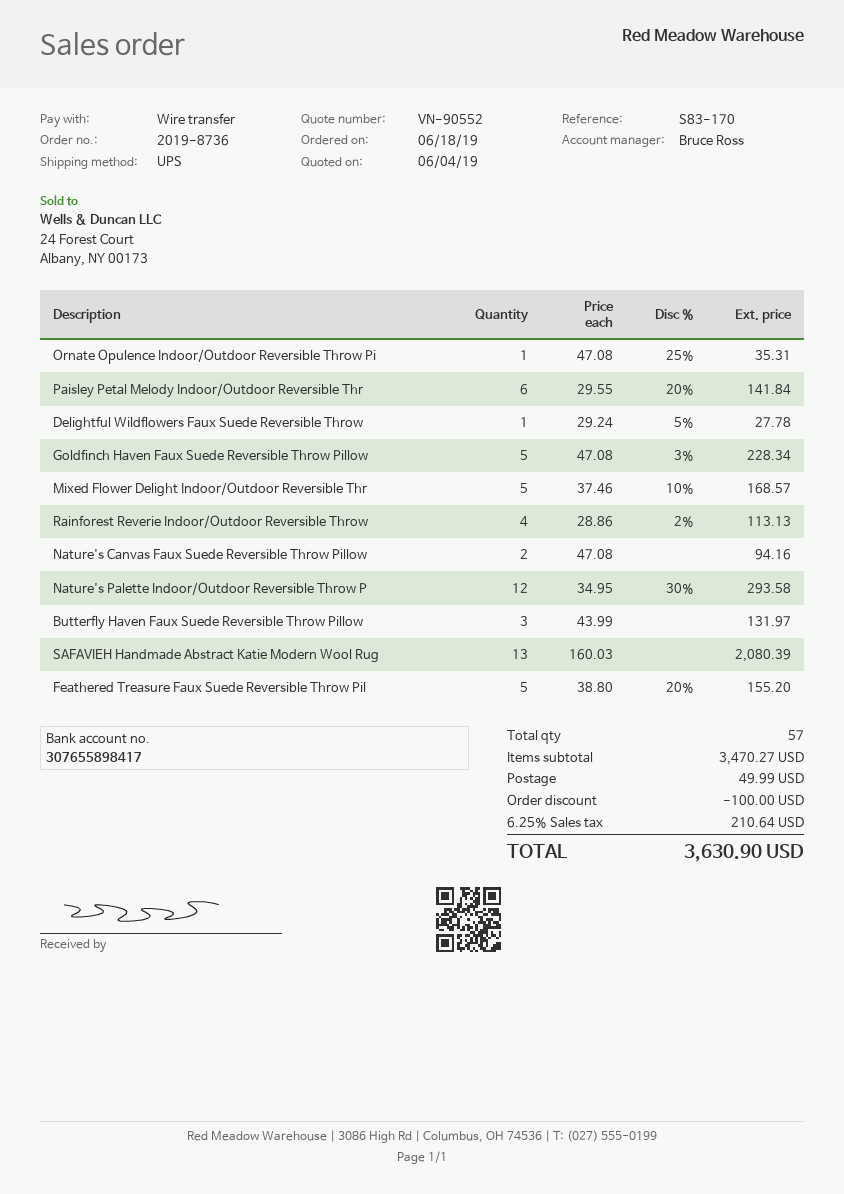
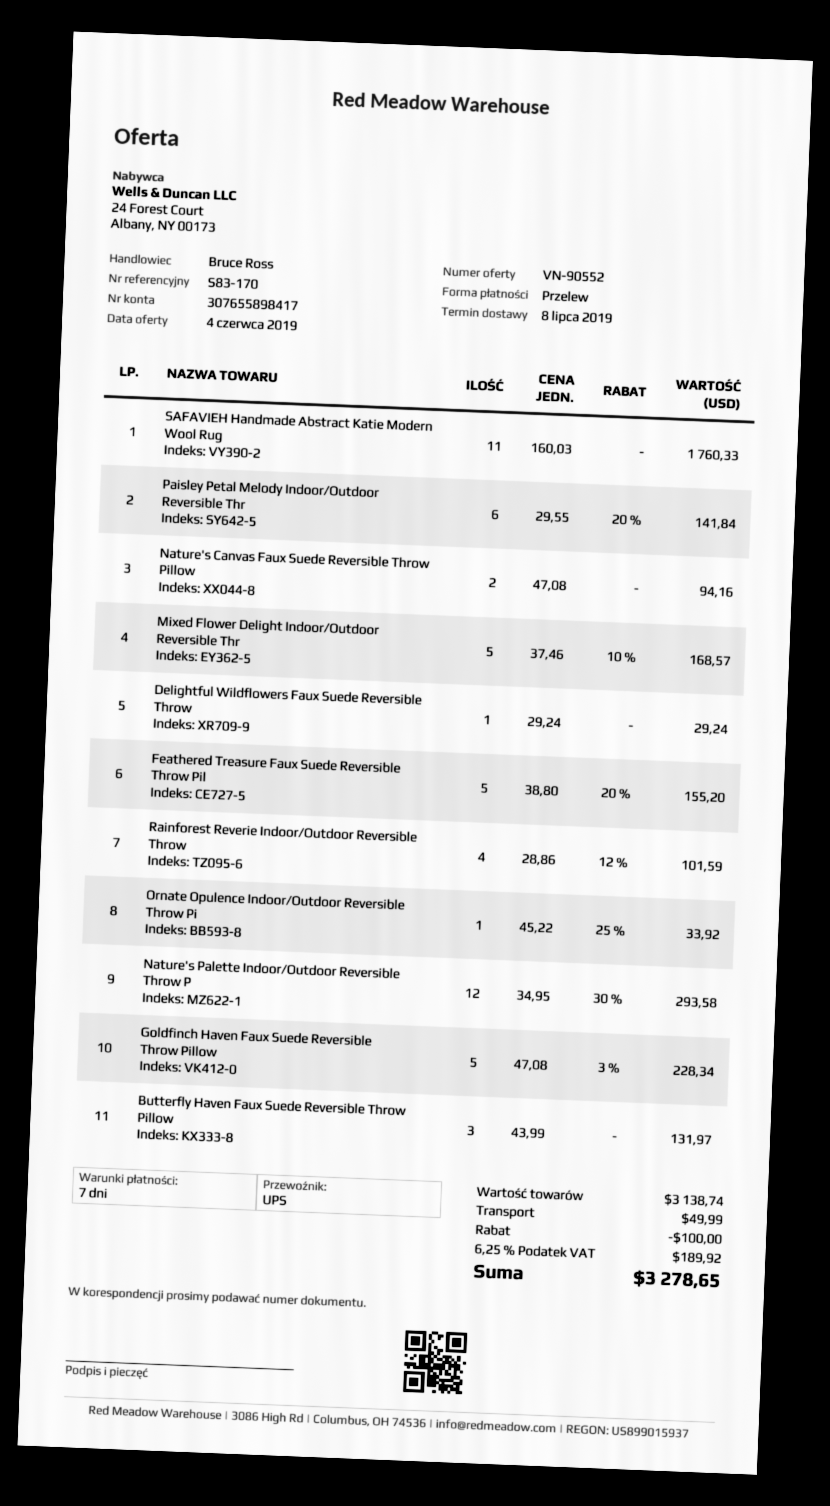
Ornate Opulence Indoor/Outdoor Reversible Throw Pi: 1 x 47.08 - 25% = 35.31 -> 1 x 45.22 - 25% = 33.92
Delightful Wildflowers Faux Suede Reversible Throw: 1 x 29.24 - 5% = 27.78 -> 1 x 29.24 = 29.24
Rainforest Reverie Indoor/Outdoor Reversible Throw: 4 x 28.86 - 2% = 113.13 -> 4 x 28.86 - 12% = 101.59
SAFAVIEH Handmade Abstract Katie Modern Wool Rug: 13 x 160.03 = 2080.39 -> 11 x 160.03 = 1760.33
subtotal: 3470.27 -> 3138.74
tax: 6.25% = 210.64 -> 6.25% = 189.92
total: 3630.90 -> 3278.65

